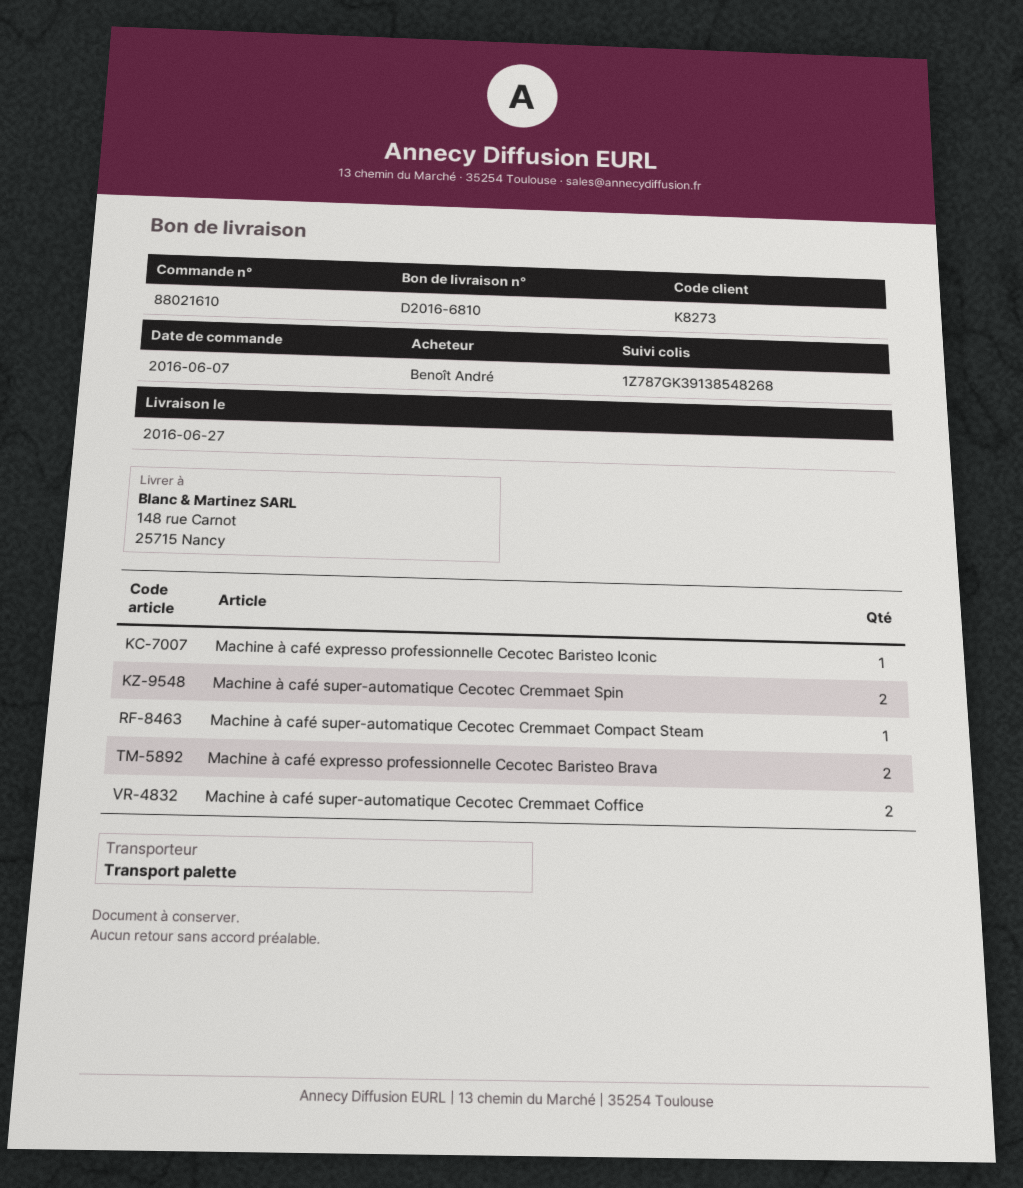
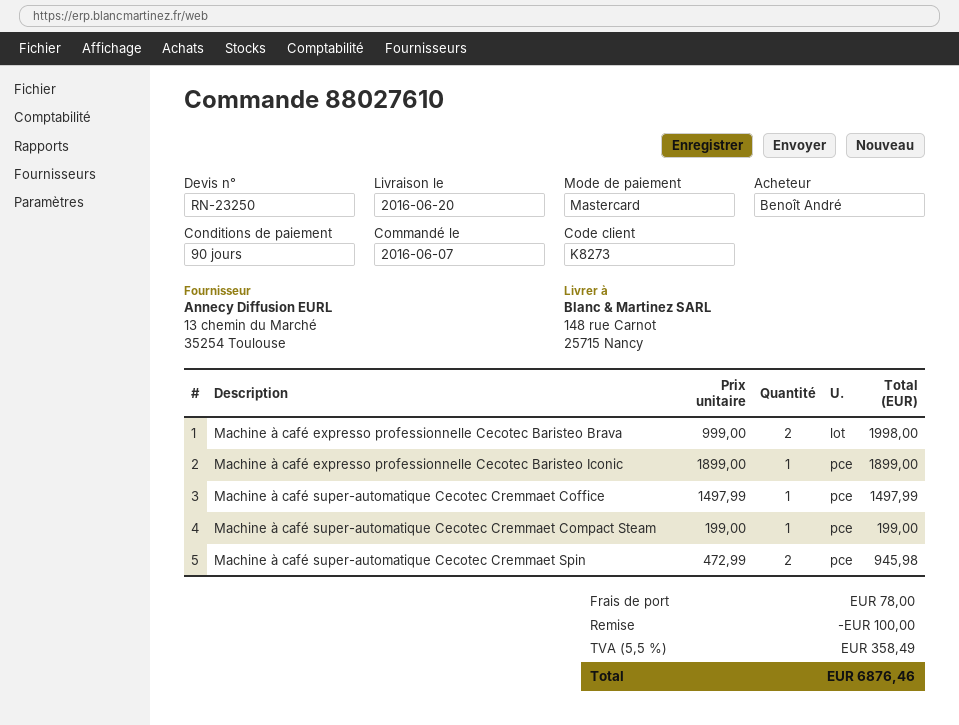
order number: 88021610 -> 88027610
delivery date: 2016-06-27 -> 2016-06-20
Machine à café super-automatique Cecotec Cremmaet Coffice: 2 -> 1

